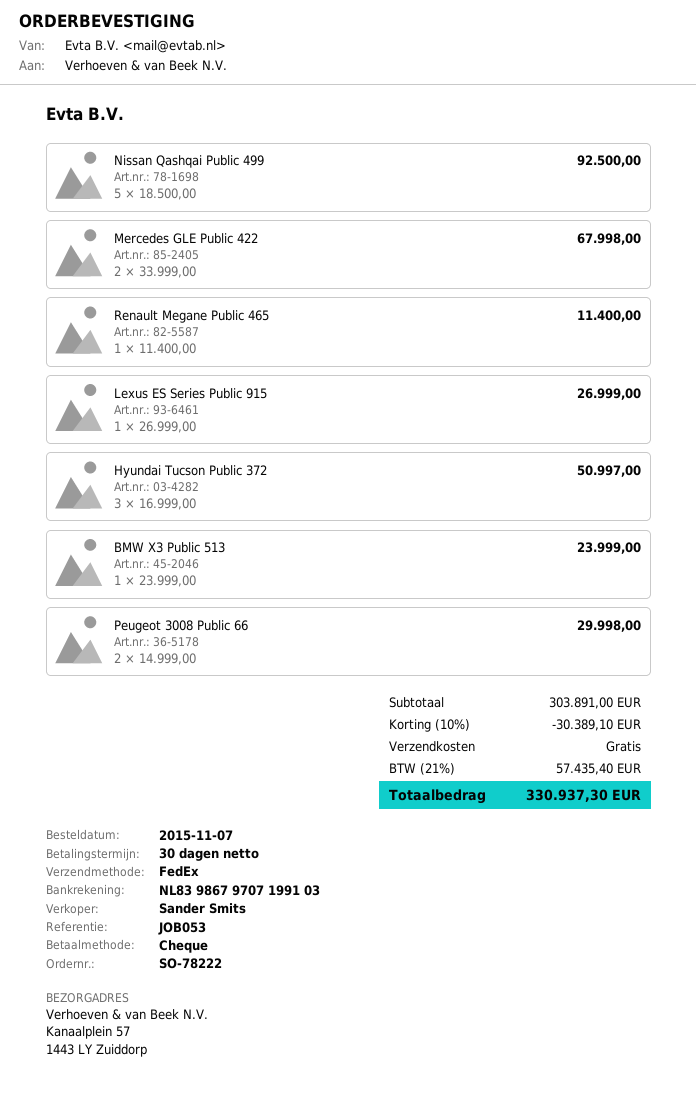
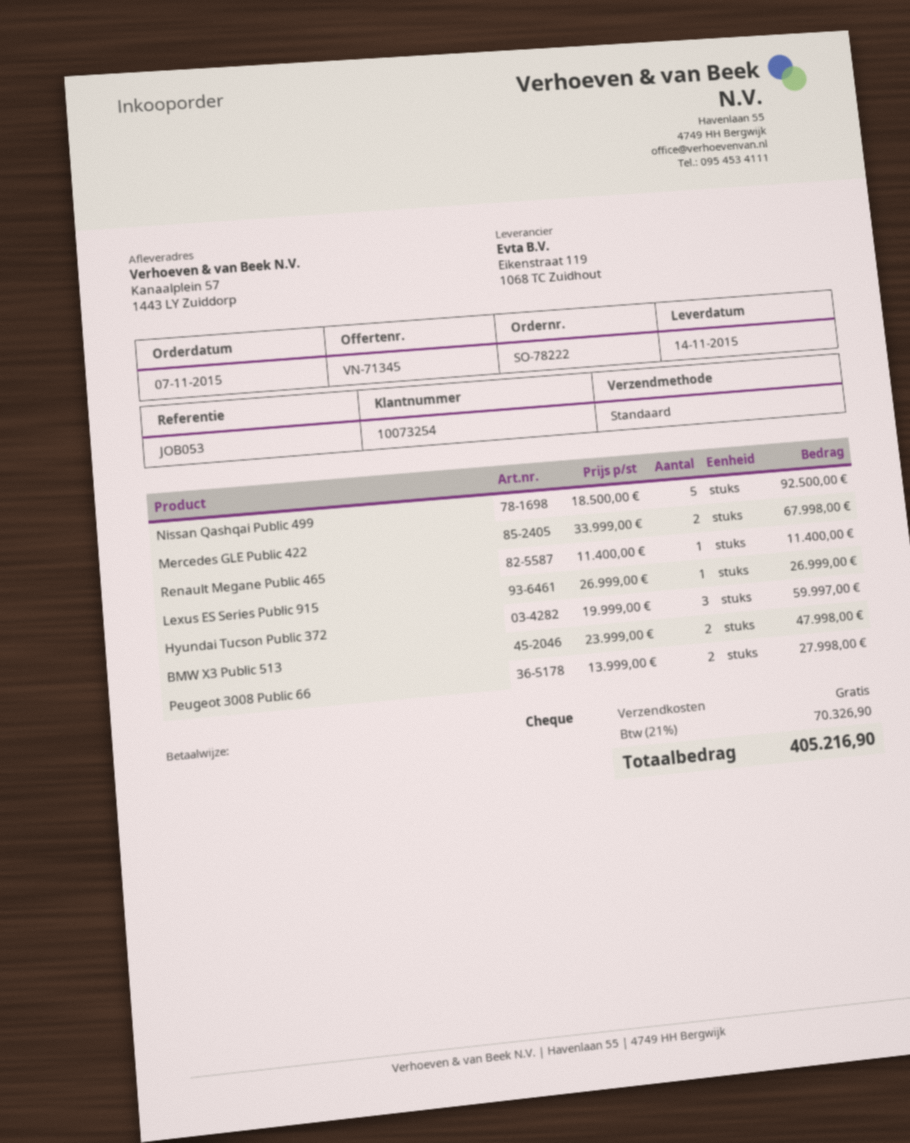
shipping method: FedEx -> standard
Hyundai Tucson Public 372: 3 x 16999.00 = 50997.00 -> 3 x 19999.00 = 59997.00
BMW X3 Public 513: 1 x 23999.00 = 23999.00 -> 2 x 23999.00 = 47998.00
Peugeot 3008 Public 66: 2 x 14999.00 = 29998.00 -> 2 x 13999.00 = 27998.00
discount: 10% = 30389.10 -> none
tax: 21% = 57435.40 -> 21% = 70326.90
total: 330937.30 -> 405216.90

